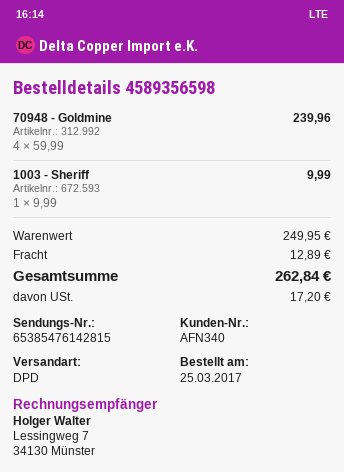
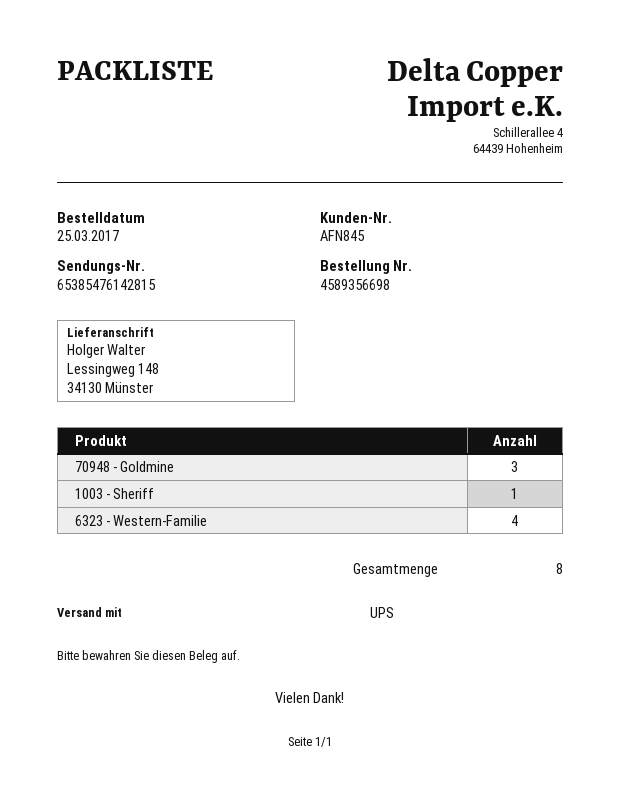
order number: 4589356598 -> 4589356698
customer number: AFN340 -> AFN845
shipping method: DPD -> UPS
70948 - Goldmine: 4 -> 3
6323 - Western-Familie: none -> 4

